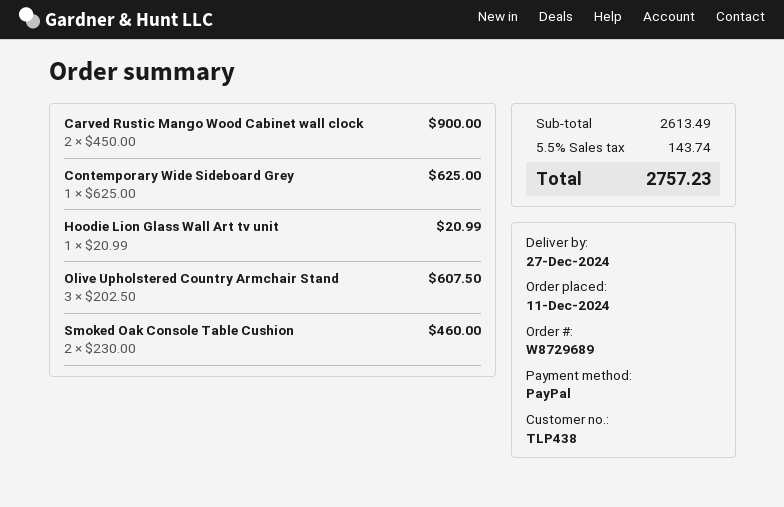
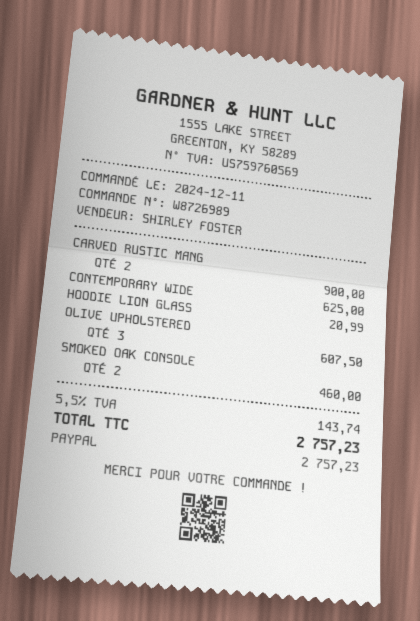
order number: W8729689 -> W8726989

